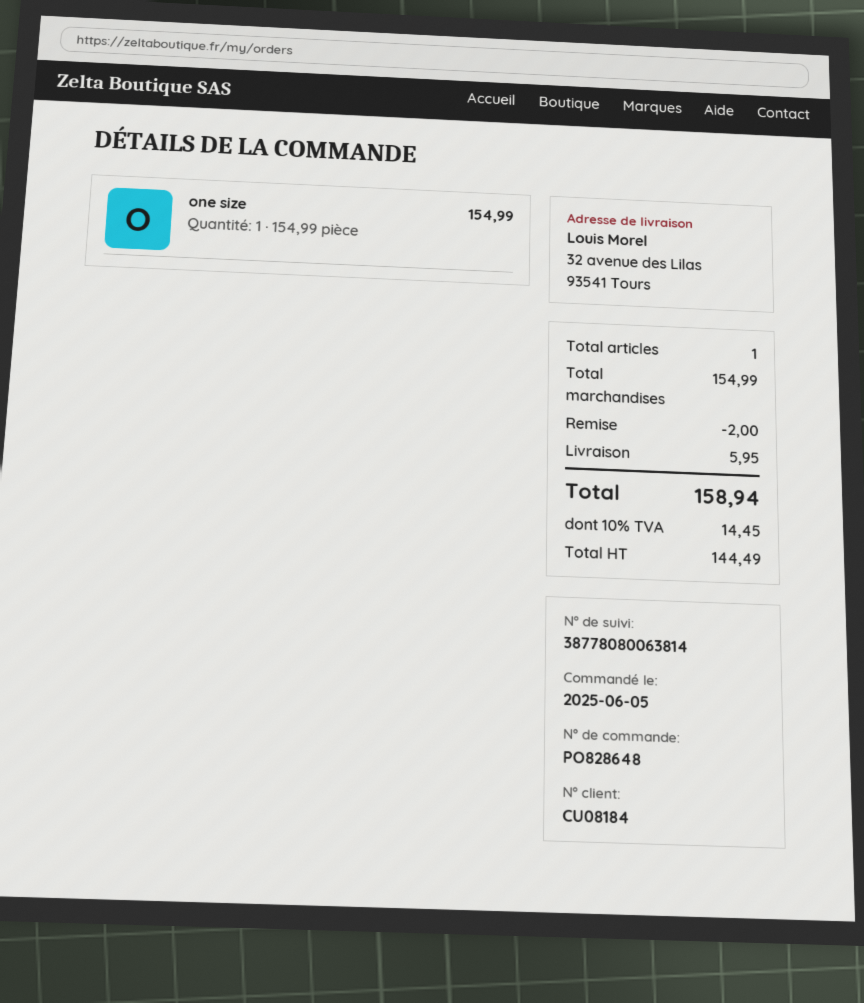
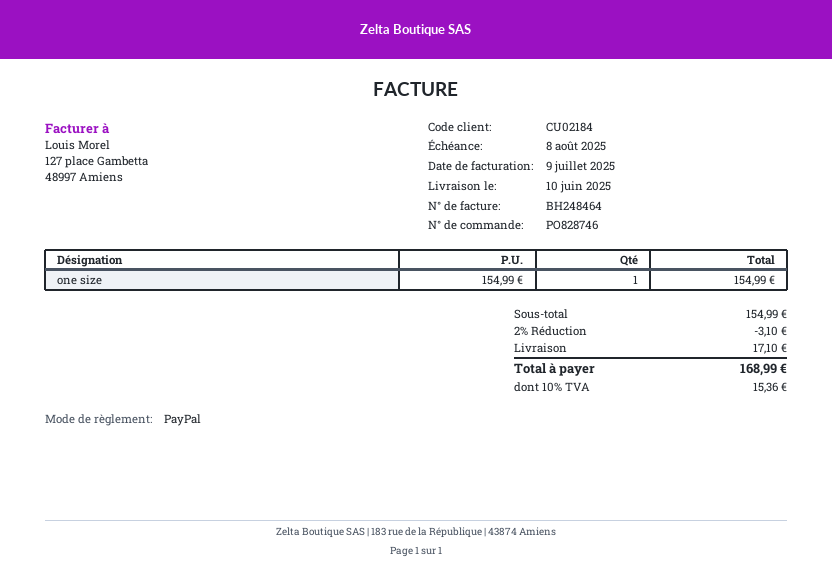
order number: PO828648 -> PO828746
customer number: CU08184 -> CU02184
discount: 2.00 -> 3.10
shipping: 5.95 -> 17.10
tax: 10% = 14.45 -> 10% = 15.36
total: 158.94 -> 168.99

